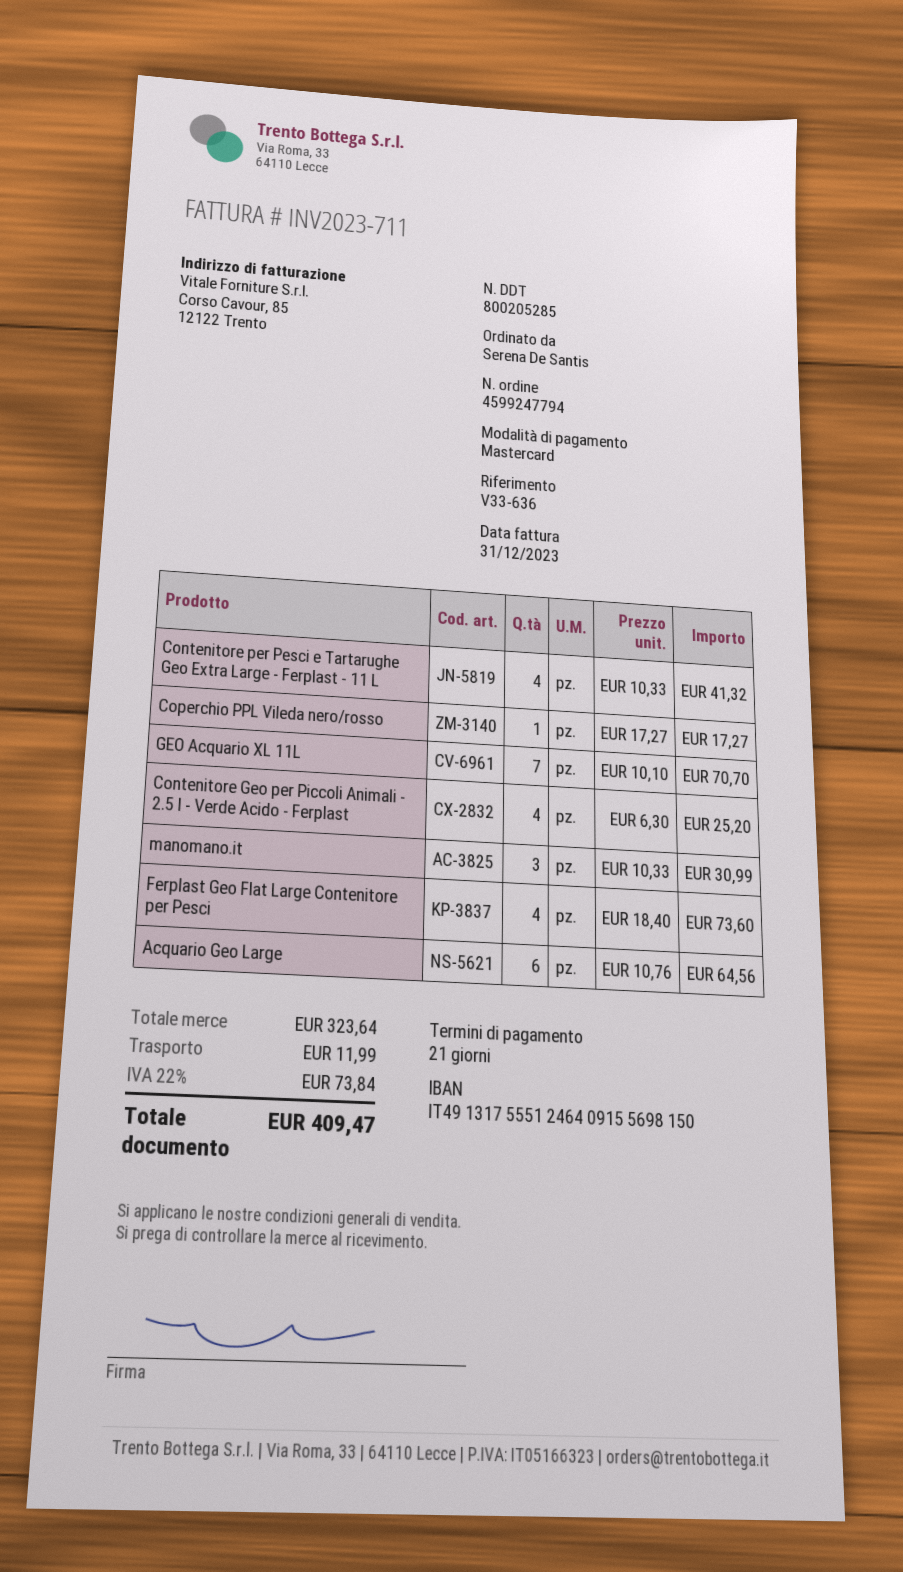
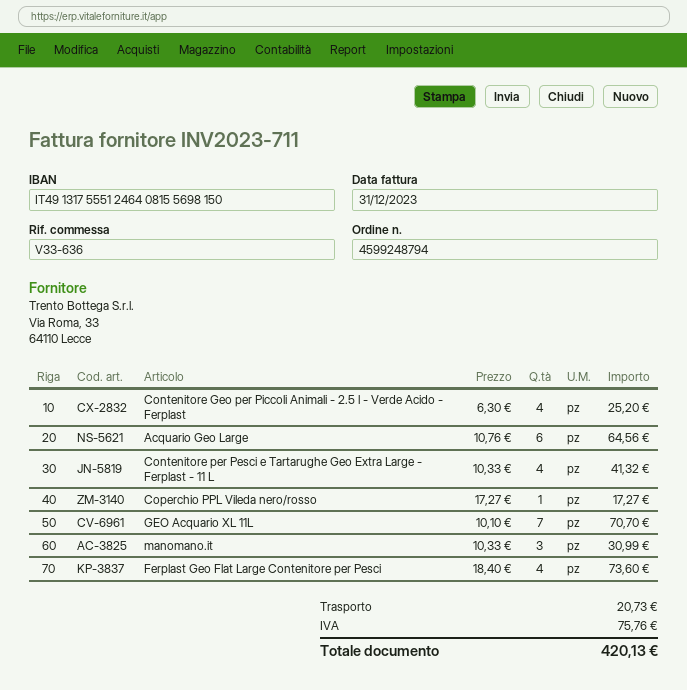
order number: 4599247794 -> 4599248794
bank account: IT4913175551246409155698150 -> IT4913175551246408155698150
shipping: 11.99 -> 20.73
tax: 73.84 -> 75.76
total: 409.47 -> 420.13

